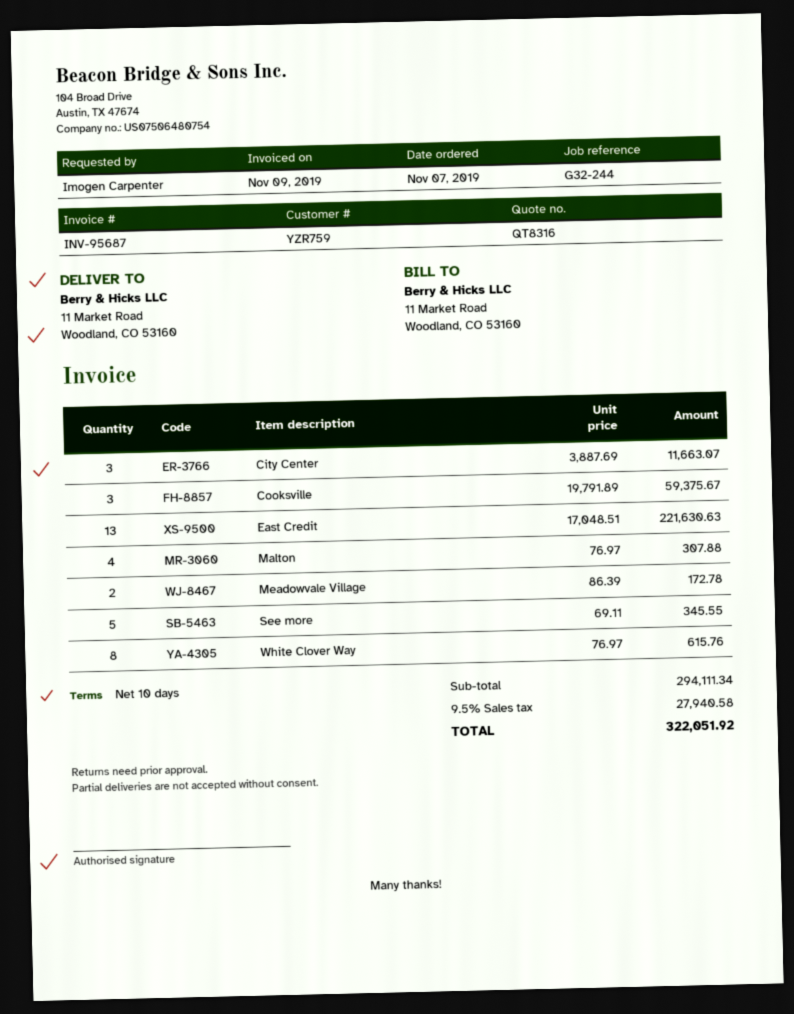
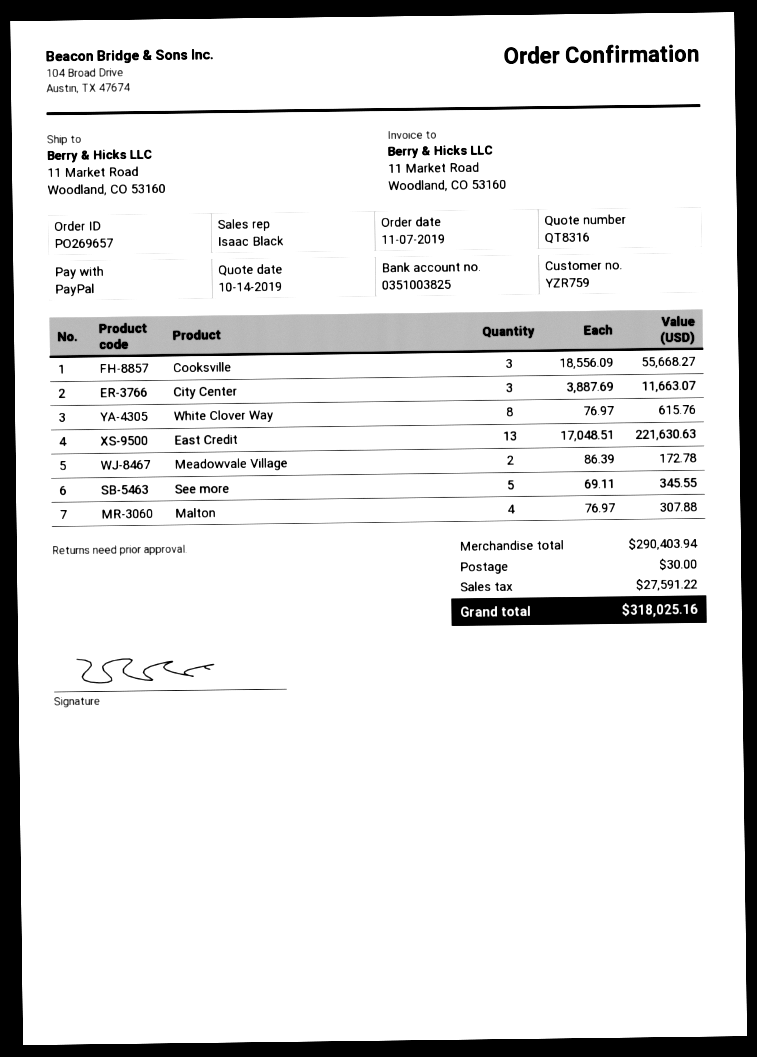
Cooksville: 3 x 19791.89 = 59375.67 -> 3 x 18556.09 = 55668.27
subtotal: 294111.34 -> 290403.94
shipping: none -> 30.00
tax: 27940.58 -> 27591.22
total: 322051.92 -> 318025.16

